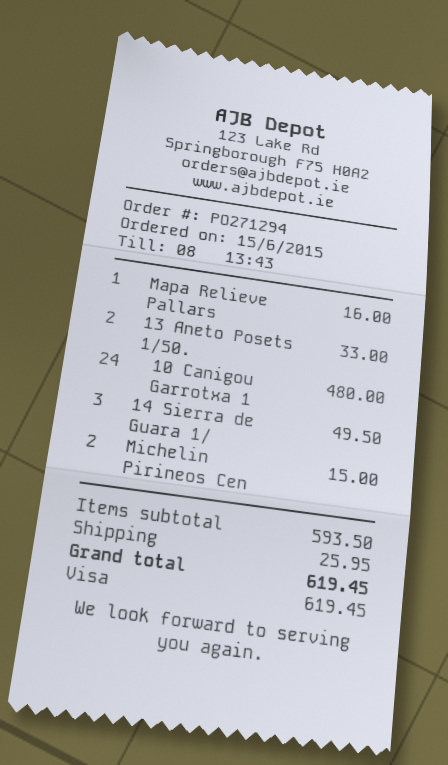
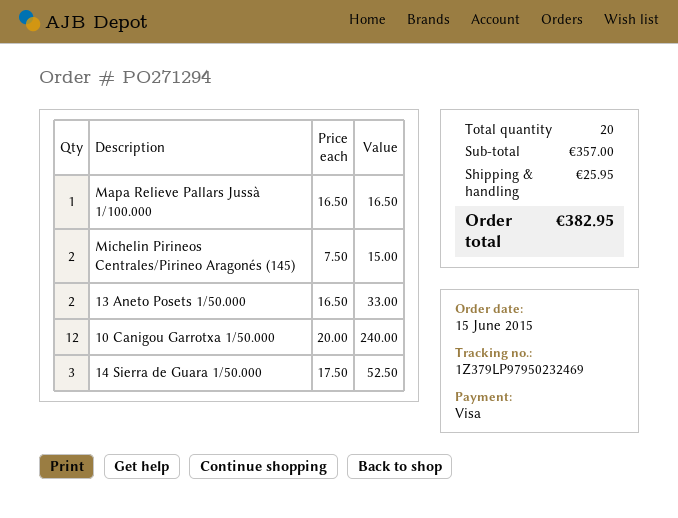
Mapa Relieve Pallars: 1 for 16.00 -> 1 for 16.50
10 Canigou Garrotxa 1: 24 for 480.00 -> 12 for 240.00
14 Sierra de Guara 1/: 3 for 49.50 -> 3 for 52.50
subtotal: 593.50 -> 357.00
total: 619.45 -> 382.95

